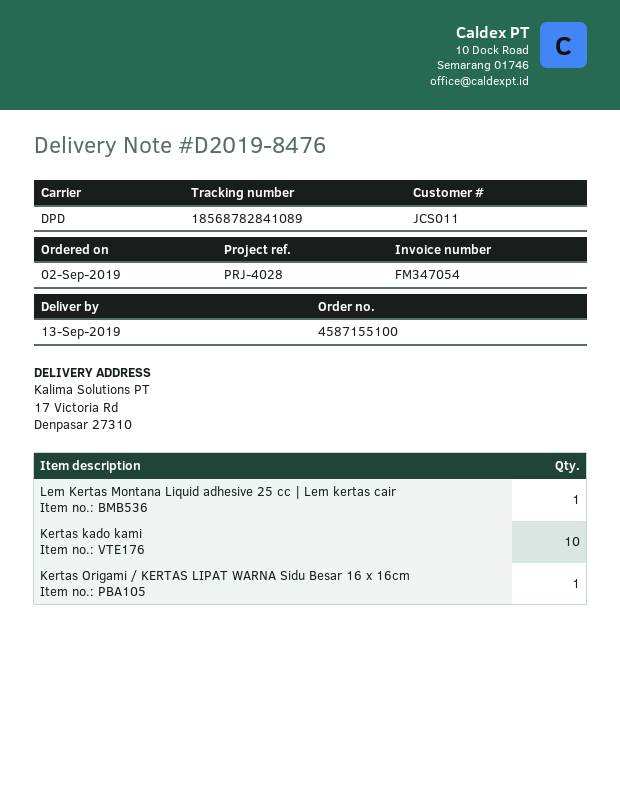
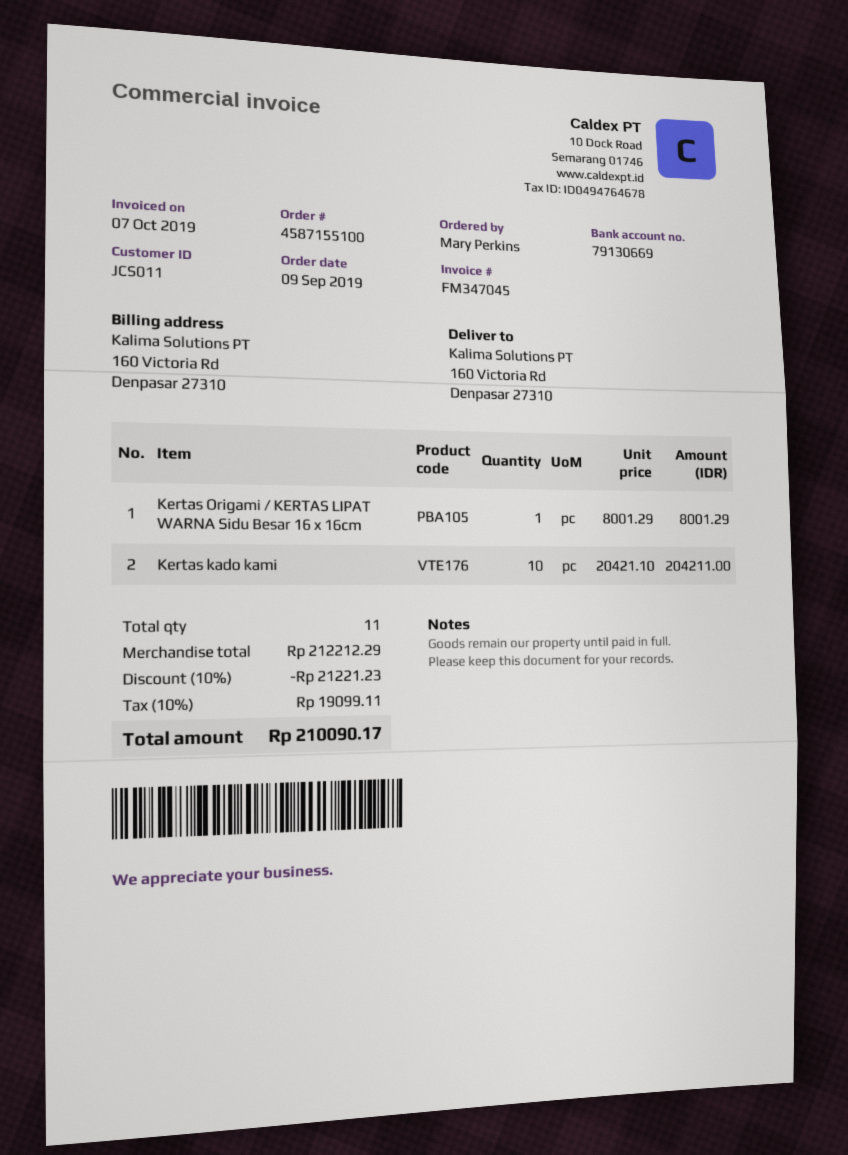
order date: 2019-09-02 -> 2019-09-09
invoice number: FM347054 -> FM347045
ship to: 17 Victoria Rd, Denpasar 27310 -> 160 Victoria Rd, Denpasar 27310
Lem Kertas Montana Liquid adhesive 25 cc | Lem kertas cair: 1 -> none

